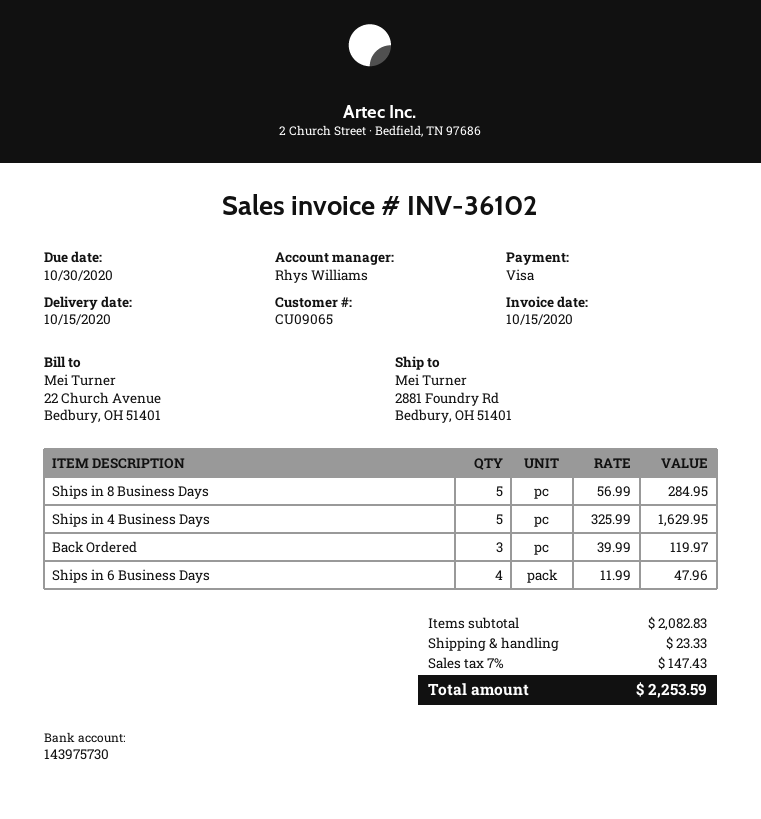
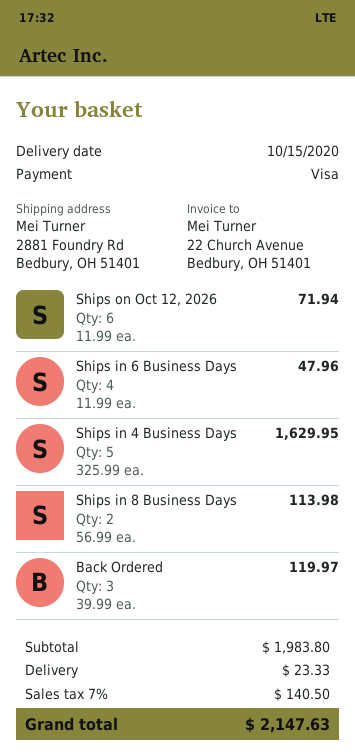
Ships in 8 Business Days: 5 x 56.99 = 284.95 -> 2 x 56.99 = 113.98
Ships on Oct 12, 2026: none -> 6 x 11.99 = 71.94
subtotal: 2082.83 -> 1983.80
tax: 7% = 147.43 -> 7% = 140.50
total: 2253.59 -> 2147.63

